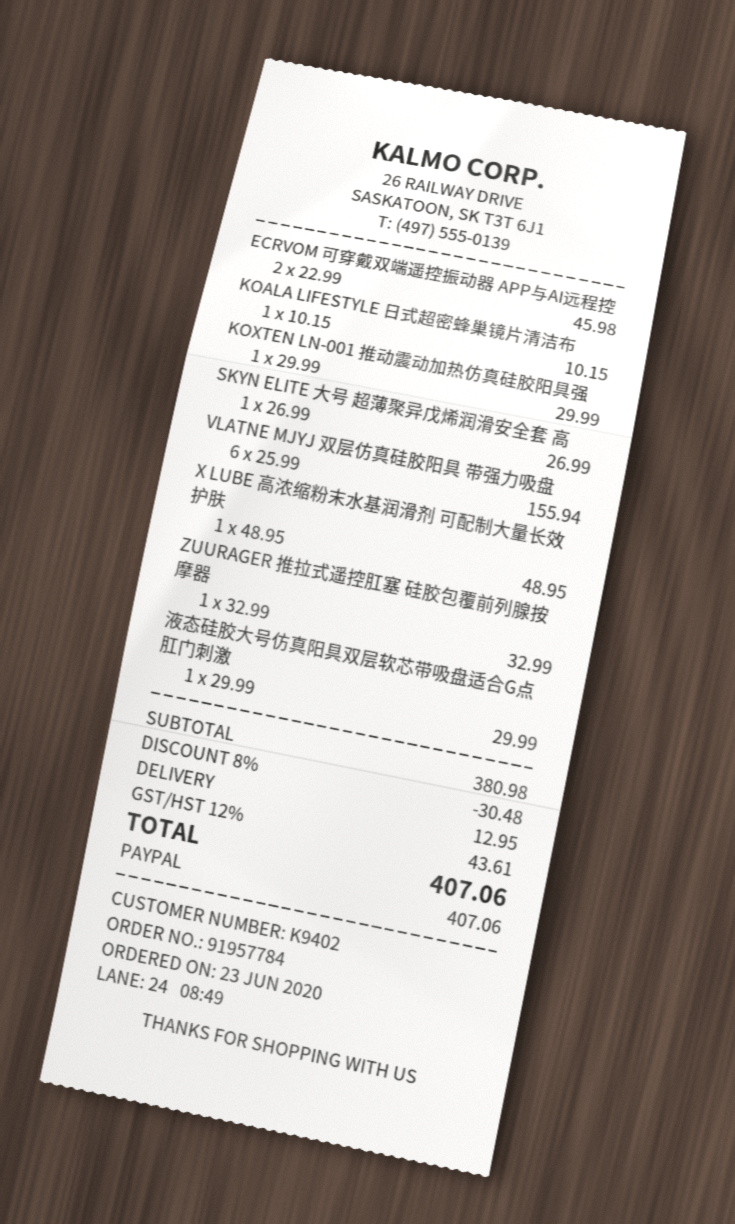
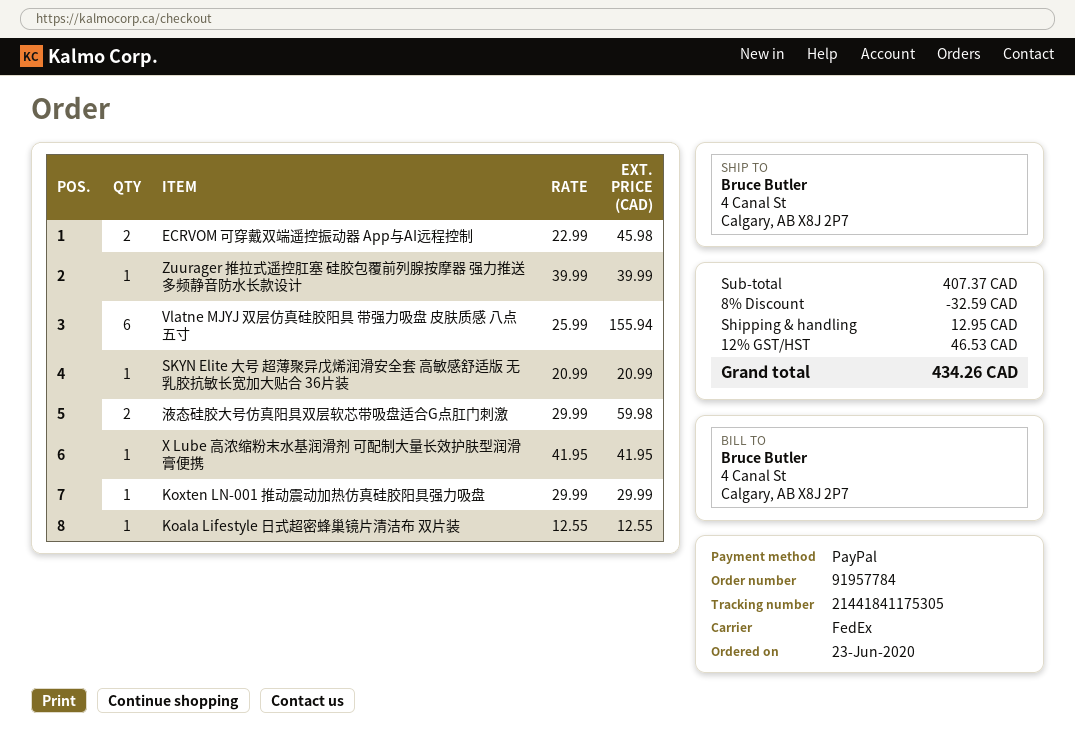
KOALA LIFESTYLE 日式超密蜂巢镜片清洁布: 1 x 10.15 = 10.15 -> 1 x 12.55 = 12.55
SKYN ELITE 大号 超薄聚异戊烯润滑安全套 高: 1 x 26.99 = 26.99 -> 1 x 20.99 = 20.99
X LUBE 高浓缩粉末水基润滑剂 可配制大量长效护肤: 1 x 48.95 = 48.95 -> 1 x 41.95 = 41.95
ZUURAGER 推拉式遥控肛塞 硅胶包覆前列腺按摩器: 1 x 32.99 = 32.99 -> 1 x 39.99 = 39.99
液态硅胶大号仿真阳具双层软芯带吸盘适合G点肛门刺激: 1 x 29.99 = 29.99 -> 2 x 29.99 = 59.98
subtotal: 380.98 -> 407.37
discount: 8% = 30.48 -> 8% = 32.59
tax: 12% = 43.61 -> 12% = 46.53
total: 407.06 -> 434.26

